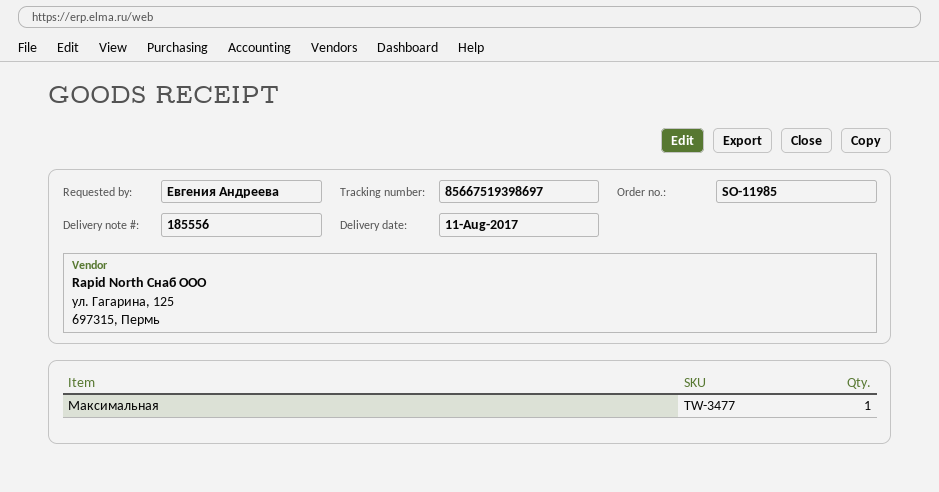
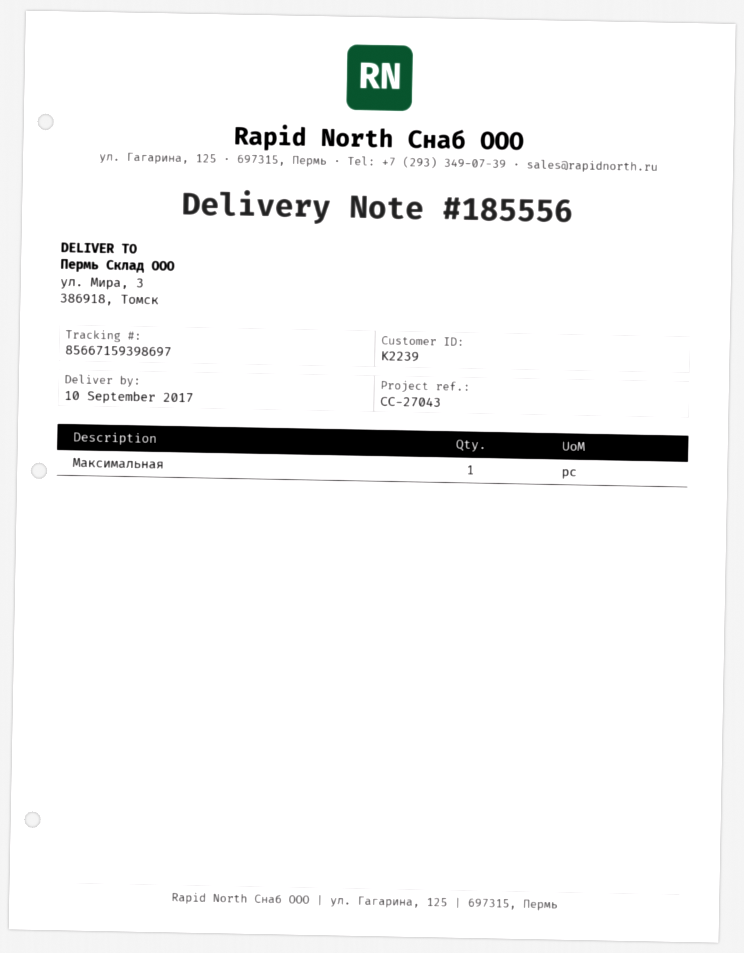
delivery date: 2017-08-11 -> 2017-09-10
tracking number: 85667519398697 -> 85667159398697

